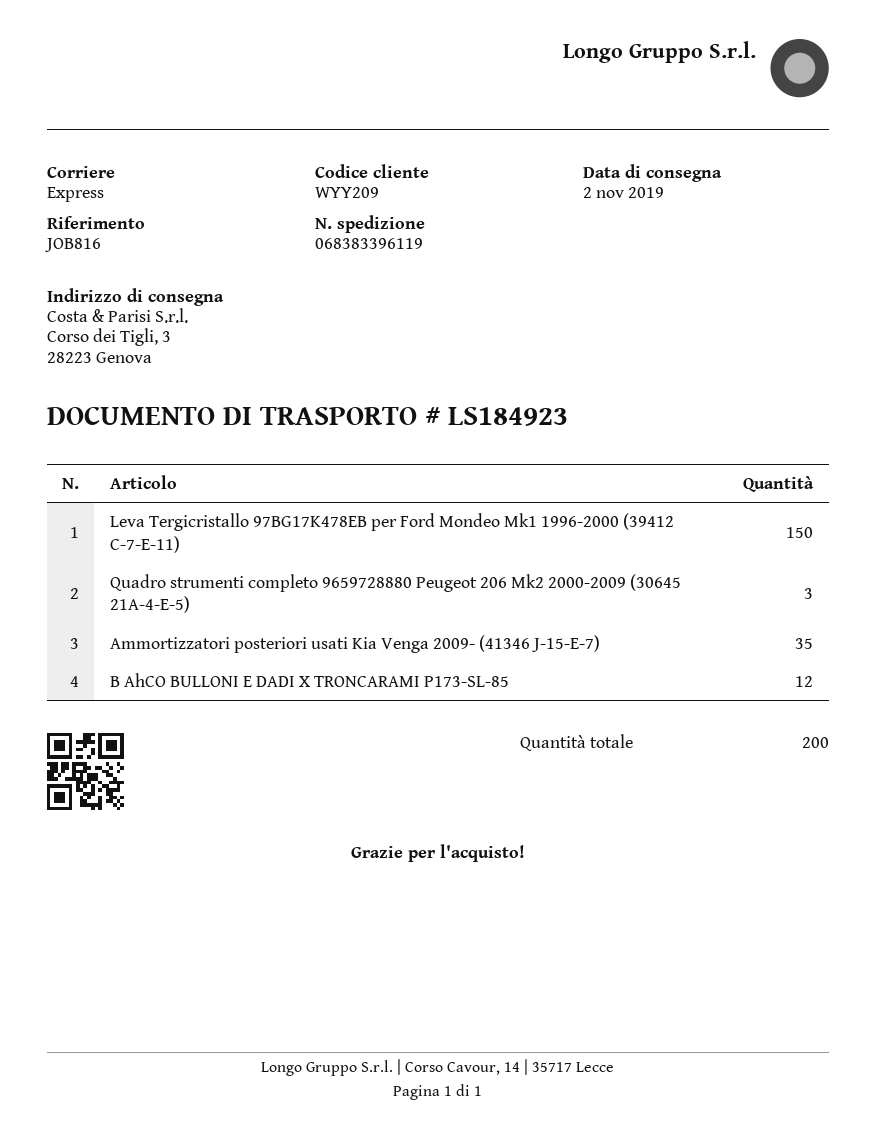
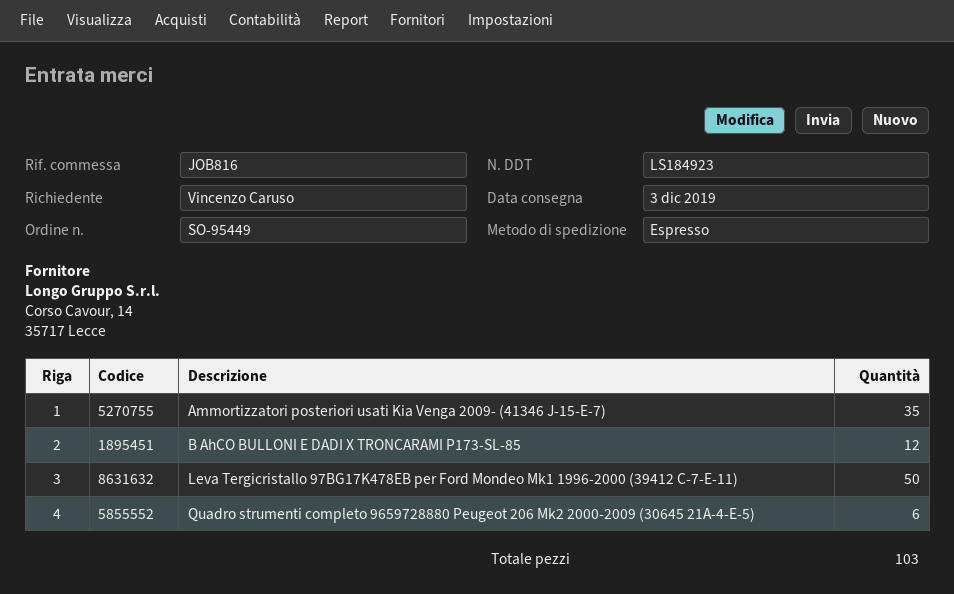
delivery date: 2019-11-02 -> 2019-12-03
Leva Tergicristallo 97BG17K478EB per Ford Mondeo Mk1 1996-2000 (39412 C-7-E-11): 150 -> 50
Quadro strumenti completo 9659728880 Peugeot 206 Mk2 2000-2009 (30645 21A-4-E-5): 3 -> 6
total quantity: 200 -> 103

